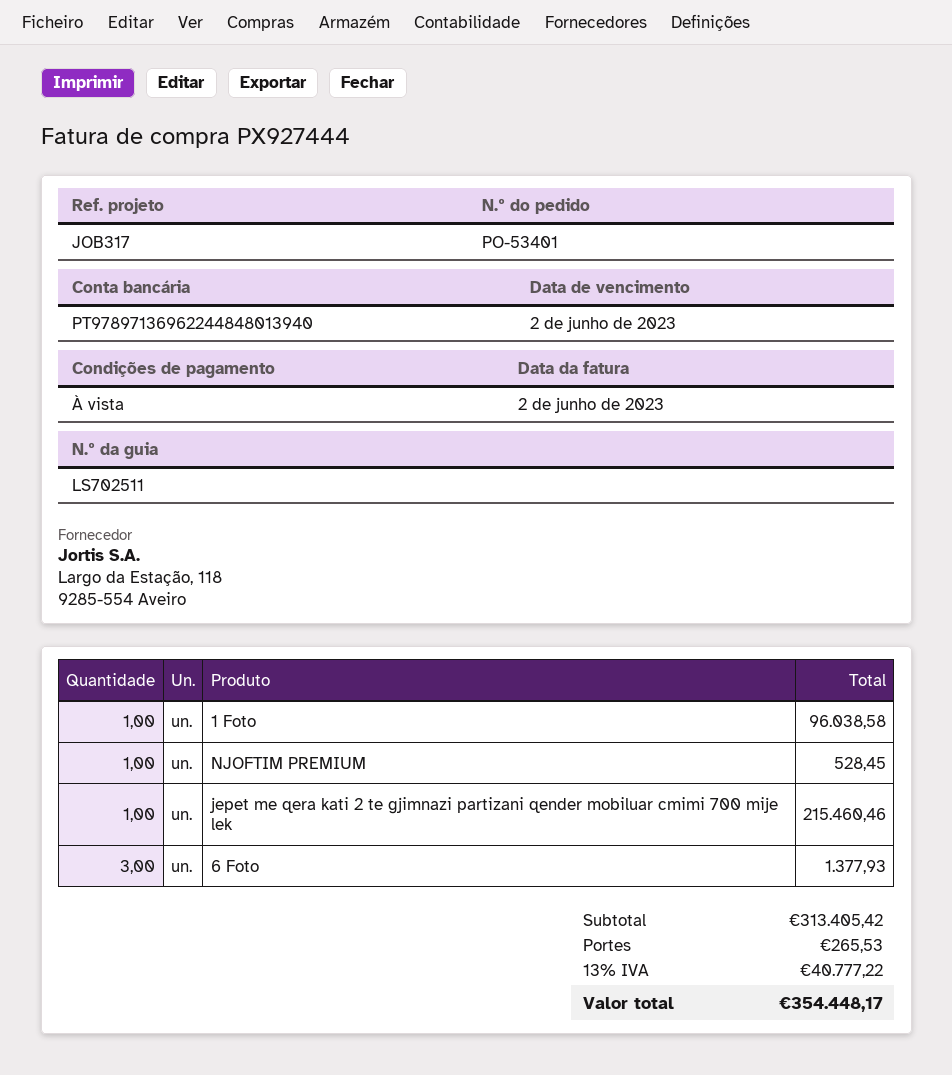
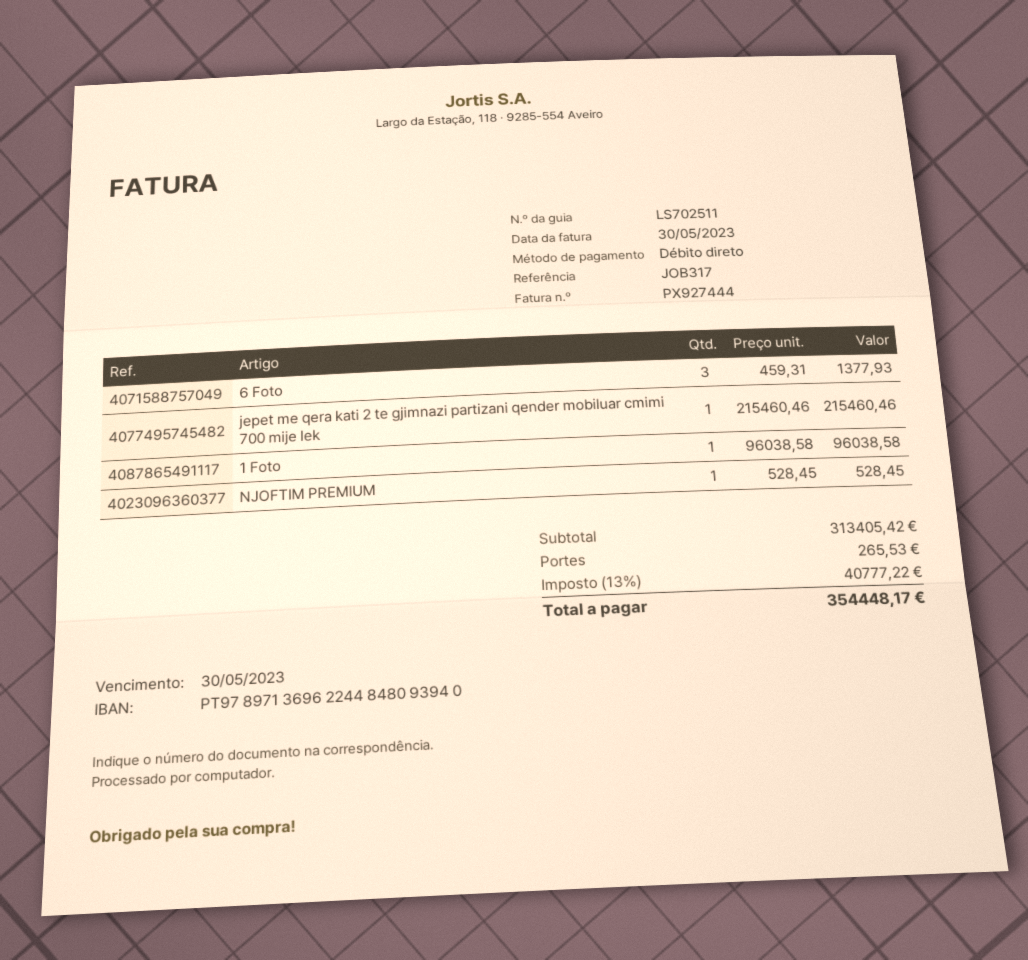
invoice date: 2023-06-02 -> 2023-05-30
due date: 2023-06-02 -> 2023-05-30
bank account: PT97897136962244848013940 -> PT97897136962244848093940

